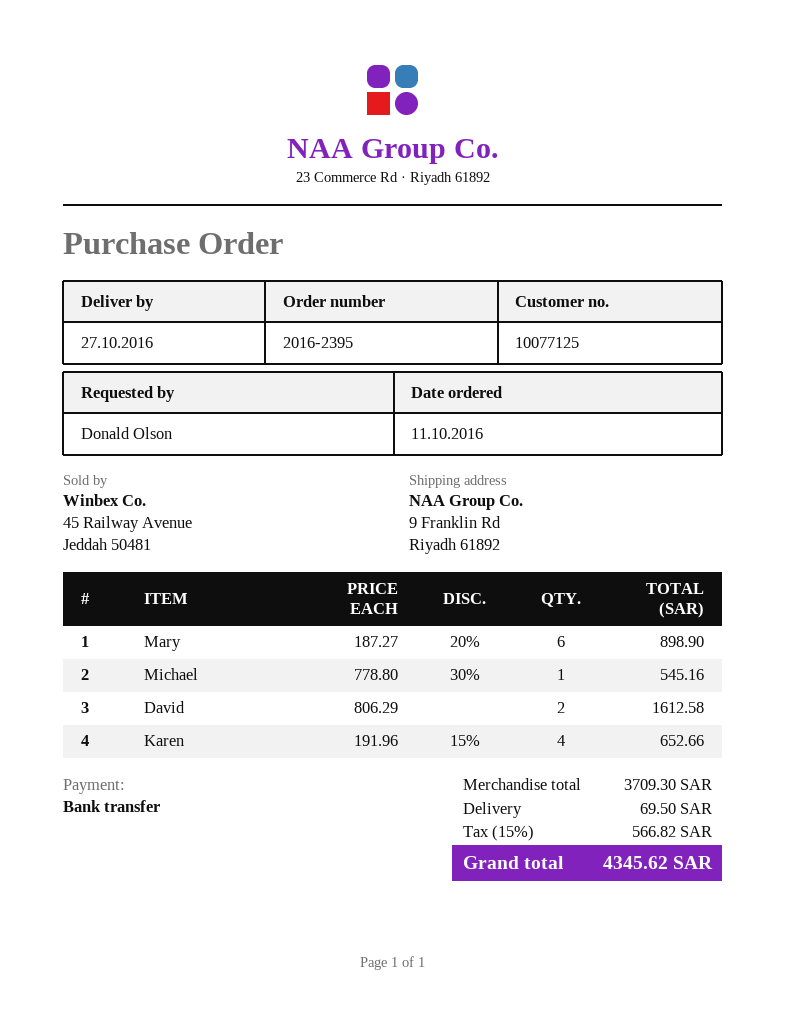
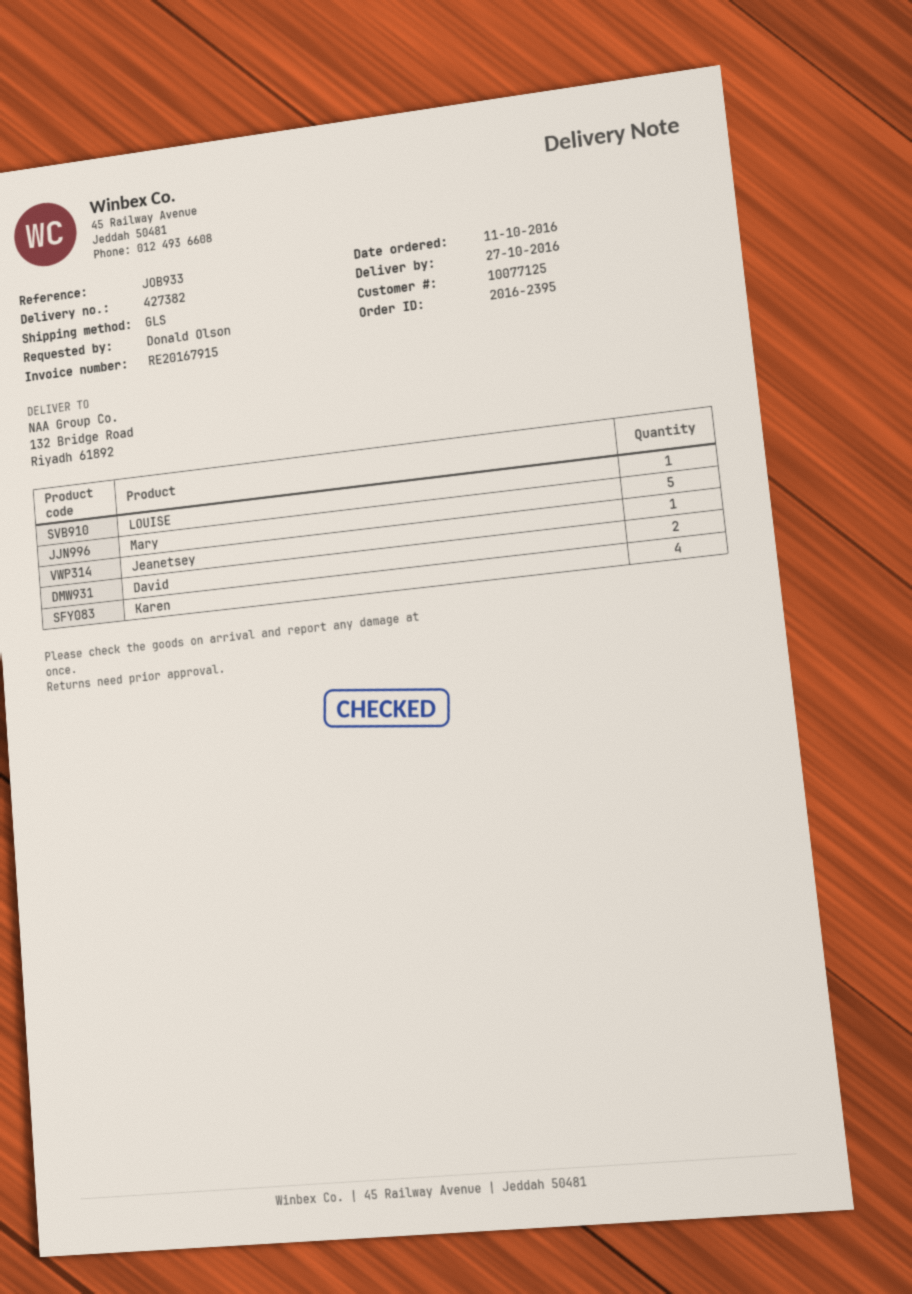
ship to: 9 Franklin Rd, Riyadh 61892 -> 132 Bridge Road, Riyadh 61892
Mary: 6 -> 5
Michael: 1 -> none
LOUISE: none -> 1
Jeanetsey: none -> 1

